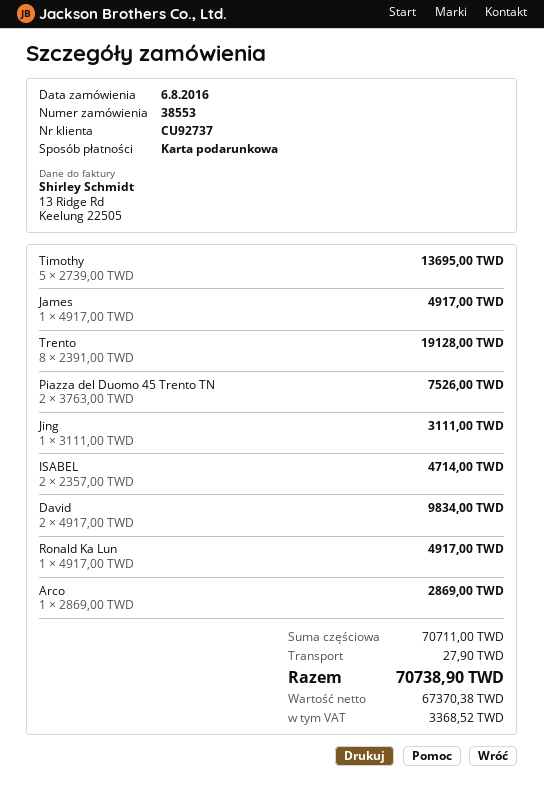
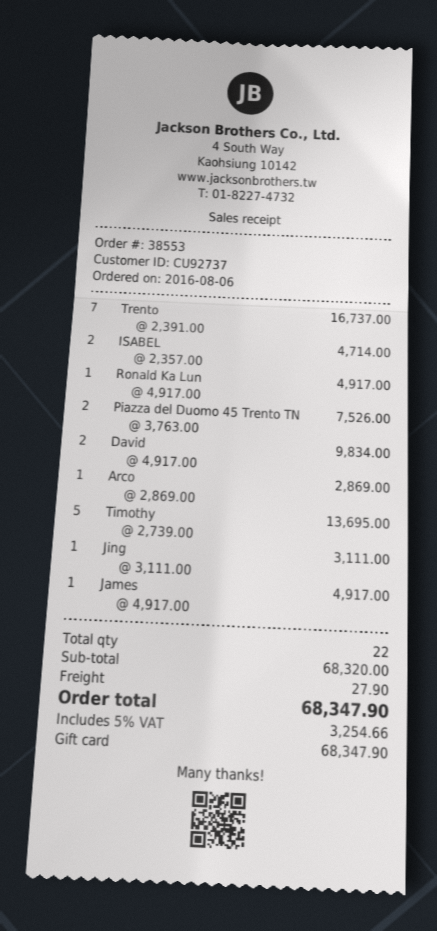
Trento: 8 x 2391.00 = 19128.00 -> 7 x 2391.00 = 16737.00
subtotal: 70711.00 -> 68320.00
tax: 3368.52 -> 3254.66
total: 70738.90 -> 68347.90

